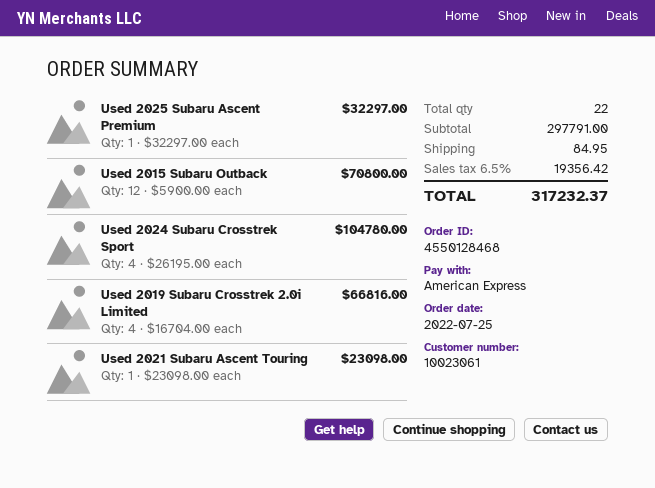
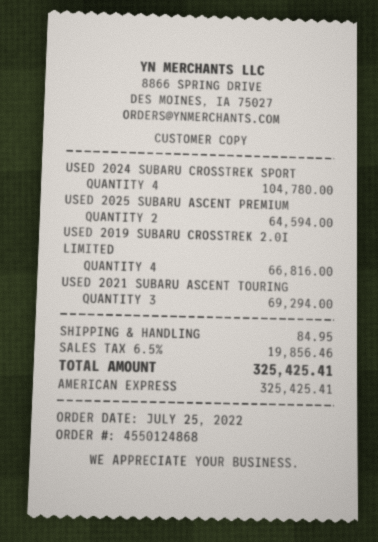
order number: 4550128468 -> 4550124868
Used 2025 Subaru Ascent Premium: 1 for 32297.00 -> 2 for 64594.00
Used 2015 Subaru Outback: 12 for 70800.00 -> none
Used 2021 Subaru Ascent Touring: 1 for 23098.00 -> 3 for 69294.00
tax: 6.5% = 19356.42 -> 6.5% = 19856.46
total: 317232.37 -> 325425.41

